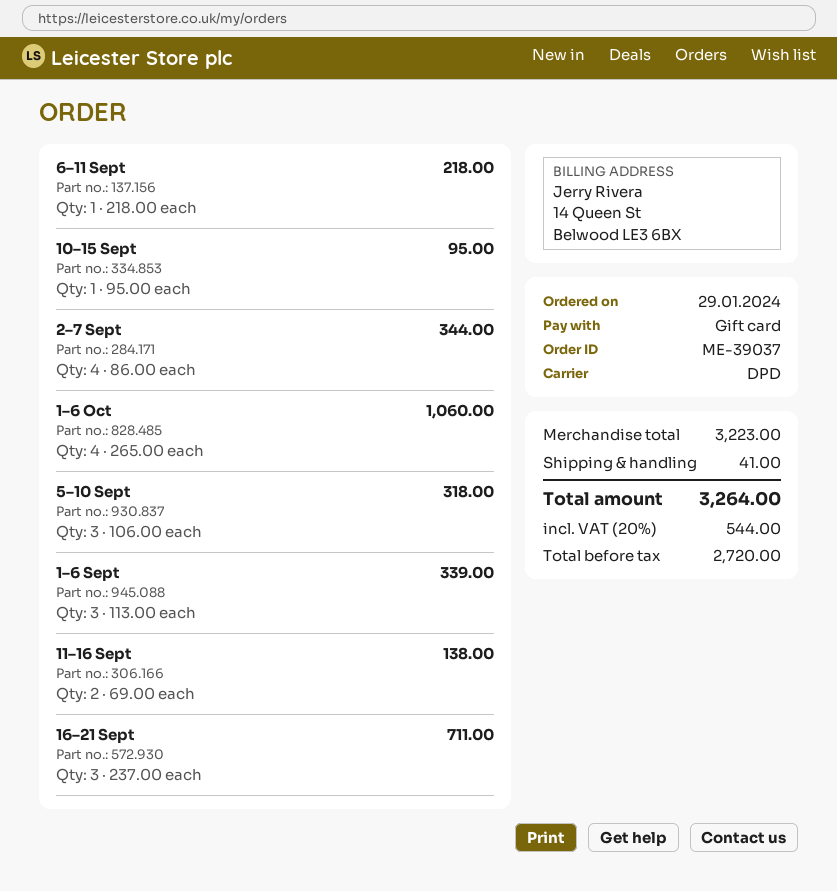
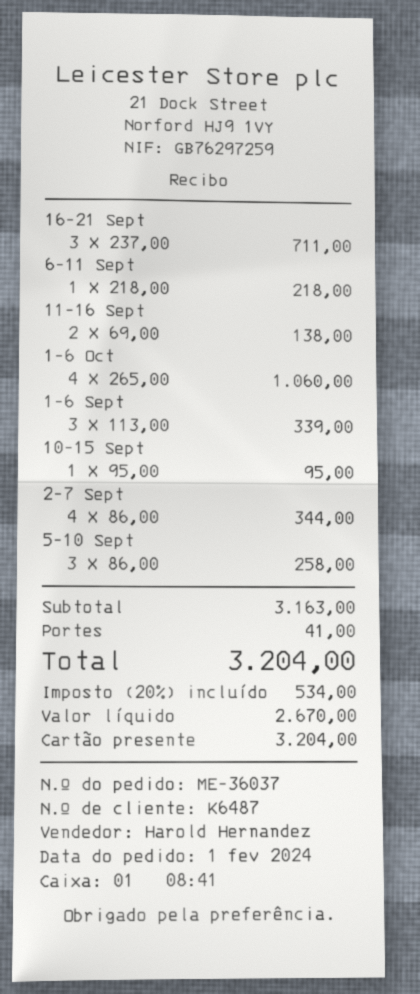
order number: ME-39037 -> ME-36037
order date: 2024-01-29 -> 2024-02-01
5–10 Sept: 3 x 106.00 = 318.00 -> 3 x 86.00 = 258.00
subtotal: 3223.00 -> 3163.00
net: 2720.00 -> 2670.00
tax: 20% = 544.00 -> 20% = 534.00
total: 3264.00 -> 3204.00

